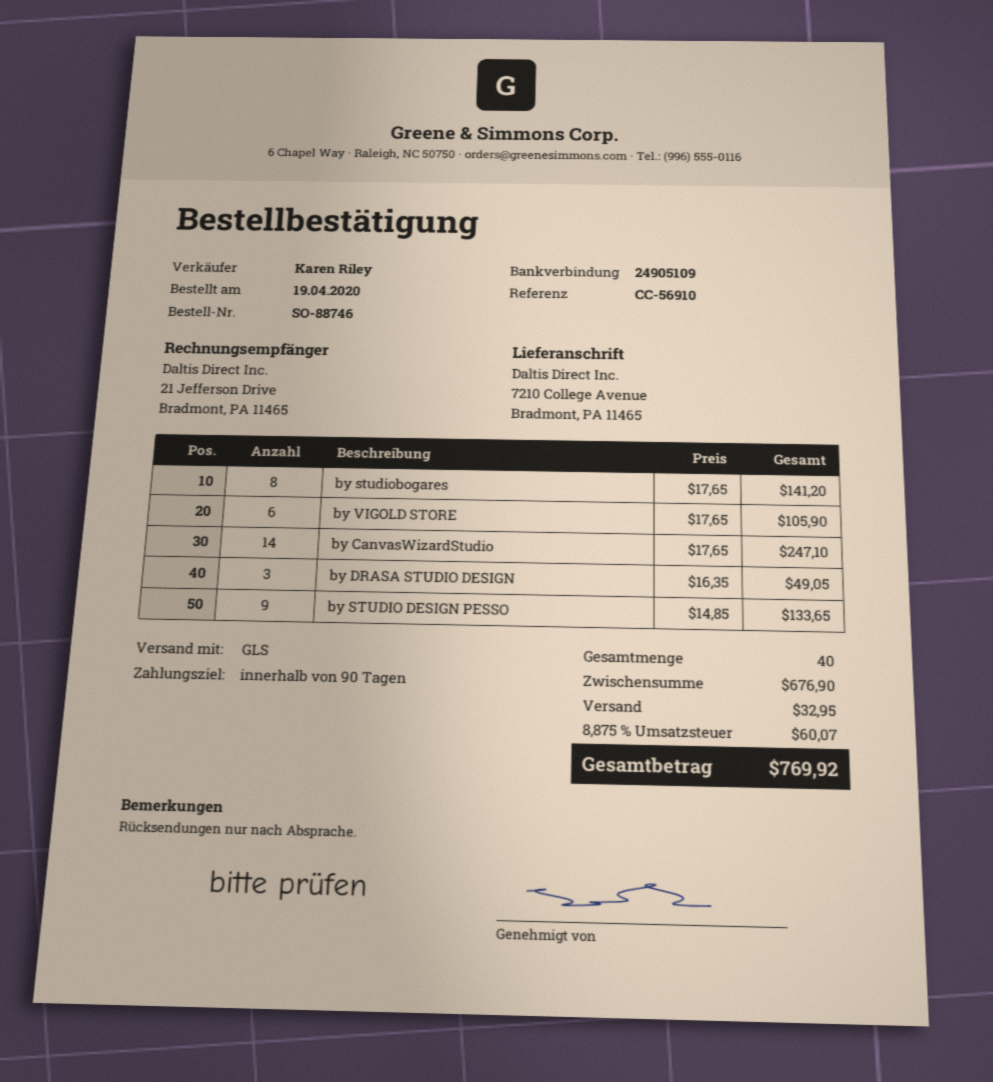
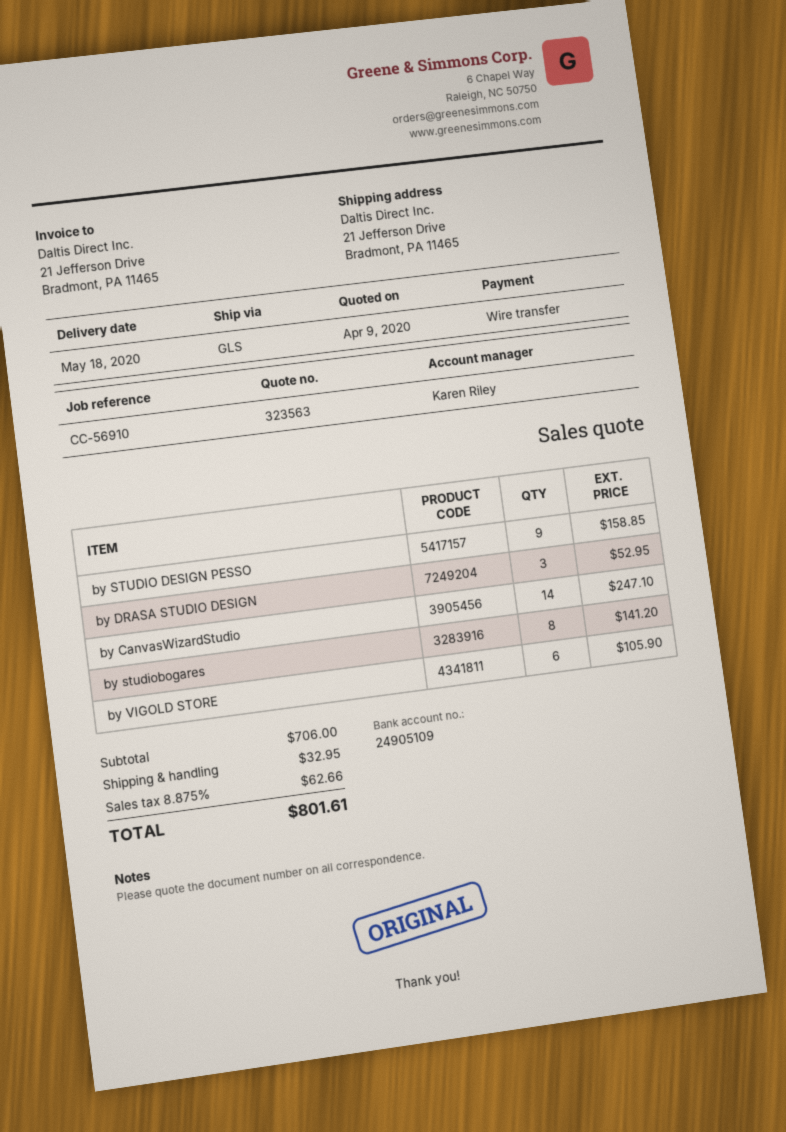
ship to: 7210 College Avenue, Bradmont, PA 11465 -> 21 Jefferson Drive, Bradmont, PA 11465
by DRASA STUDIO DESIGN: 3 for 49.05 -> 3 for 52.95
by STUDIO DESIGN PESSO: 9 for 133.65 -> 9 for 158.85
subtotal: 676.90 -> 706.00
tax: 8.875% = 60.07 -> 8.875% = 62.66
total: 769.92 -> 801.61

